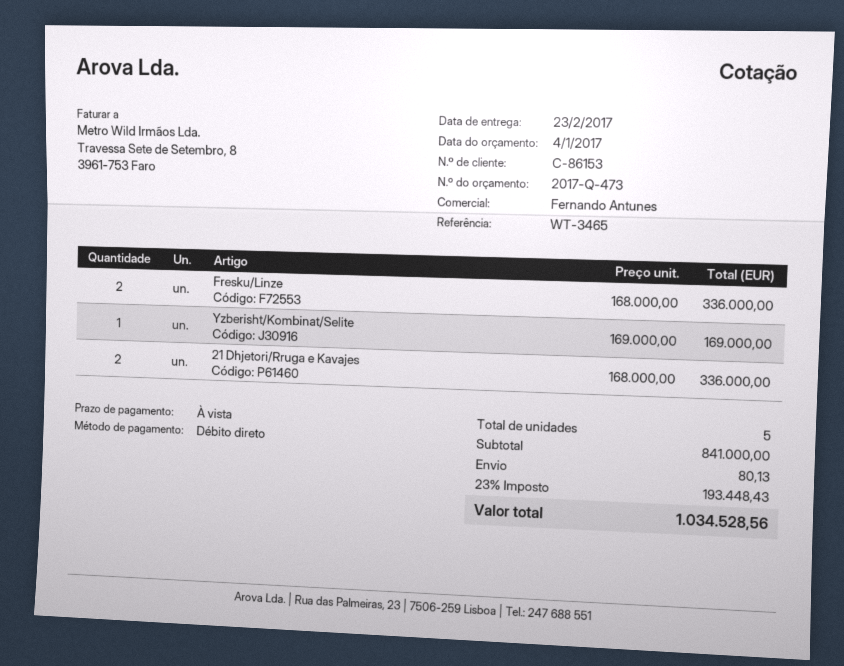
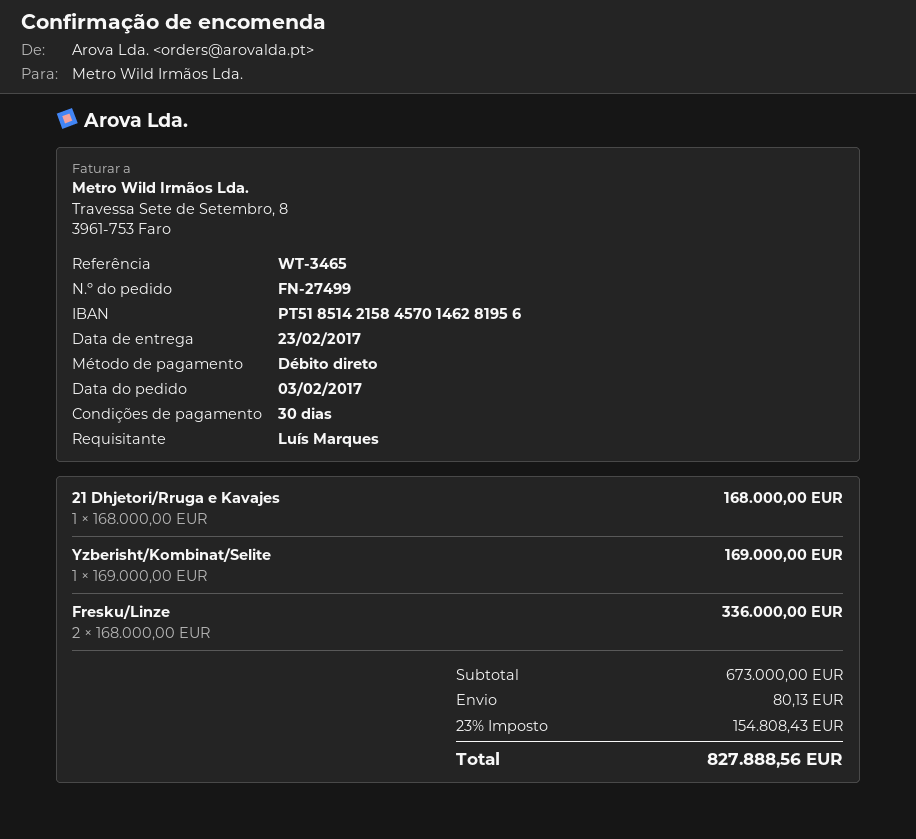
payment terms: on receipt -> 30 days
21 Dhjetori/Rruga e Kavajes: 2 x 168000.00 = 336000.00 -> 1 x 168000.00 = 168000.00
subtotal: 841000.00 -> 673000.00
tax: 23% = 193448.43 -> 23% = 154808.43
total: 1034528.56 -> 827888.56

